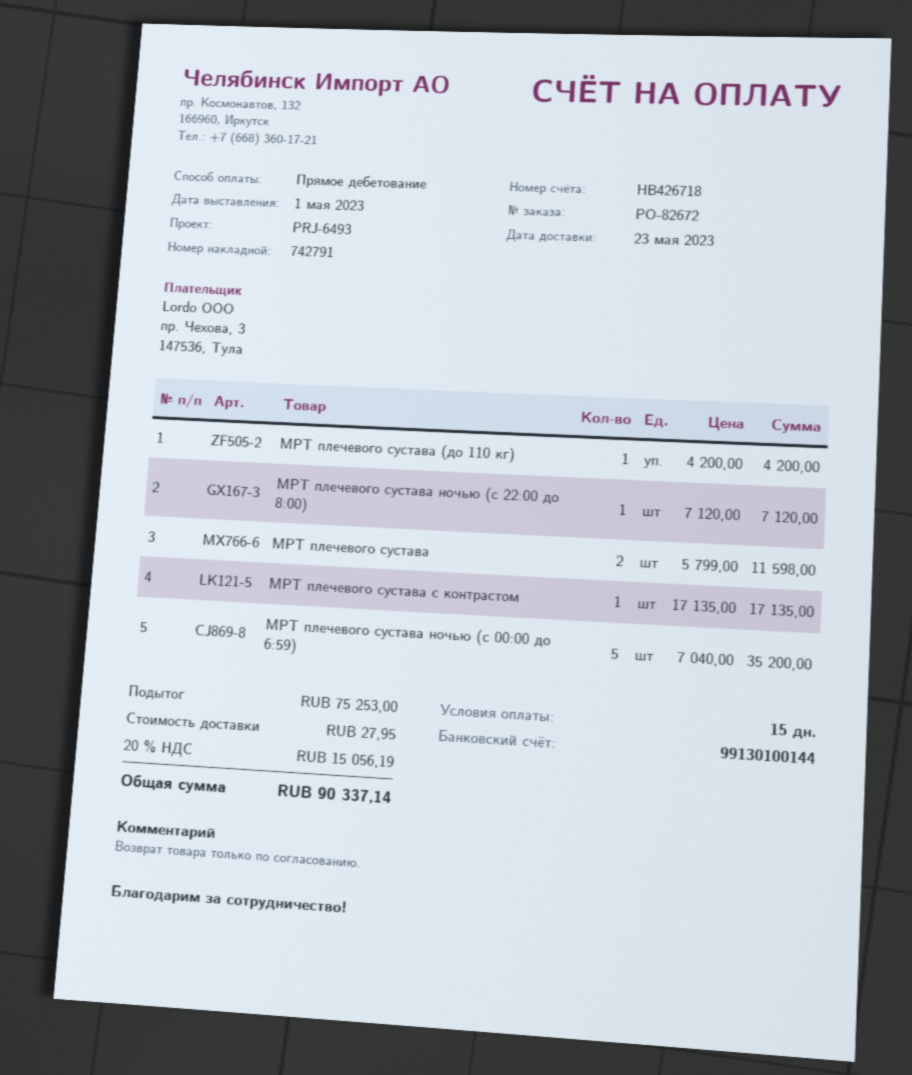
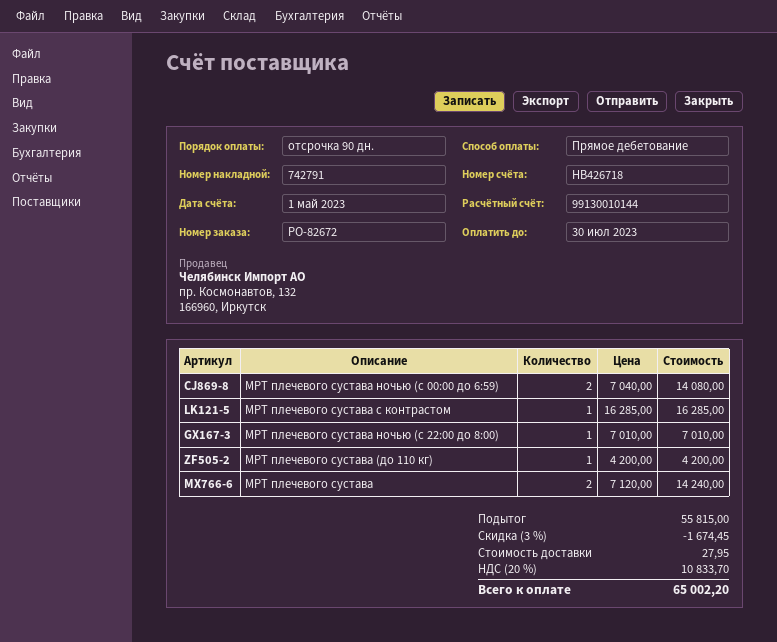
payment terms: 15 days -> 90 days
bank account: 99130100144 -> 99130010144
МРТ плечевого сустава ночью (с 22:00 до 8:00): 1 x 7120.00 = 7120.00 -> 1 x 7010.00 = 7010.00
МРТ плечевого сустава: 2 x 5799.00 = 11598.00 -> 2 x 7120.00 = 14240.00
МРТ плечевого сустава с контрастом: 1 x 17135.00 = 17135.00 -> 1 x 16285.00 = 16285.00
МРТ плечевого сустава ночью (с 00:00 до 6:59): 5 x 7040.00 = 35200.00 -> 2 x 7040.00 = 14080.00
subtotal: 75253.00 -> 55815.00
discount: none -> 3% = 1674.45
tax: 20% = 15056.19 -> 20% = 10833.70
total: 90337.14 -> 65002.20

